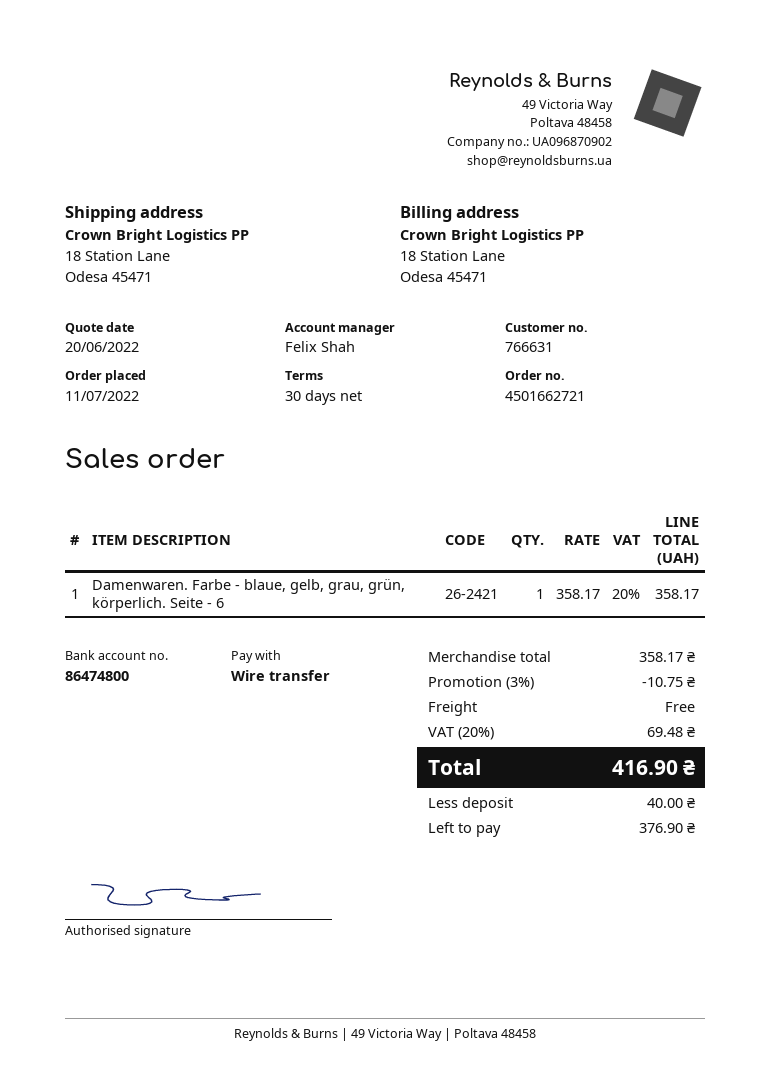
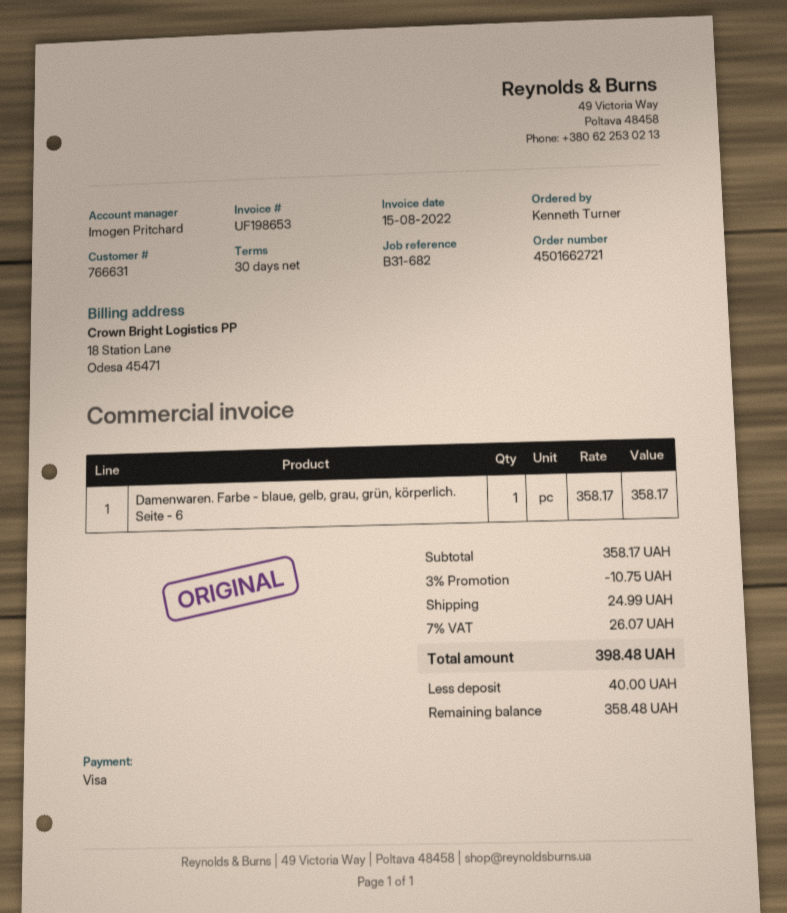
sales rep: Felix Shah -> Imogen Pritchard
payment method: bank transfer -> Visa
shipping: 0.00 -> 24.99
tax: 20% = 69.48 -> 7% = 26.07
total: 416.90 -> 398.48
balance: 376.90 -> 358.48

